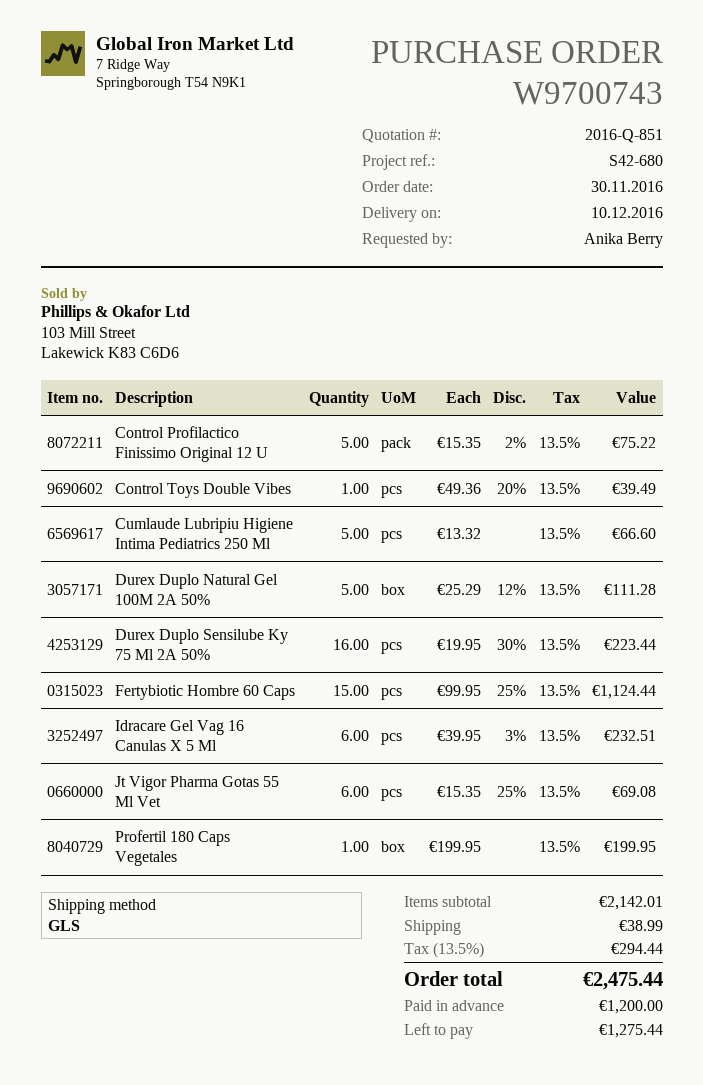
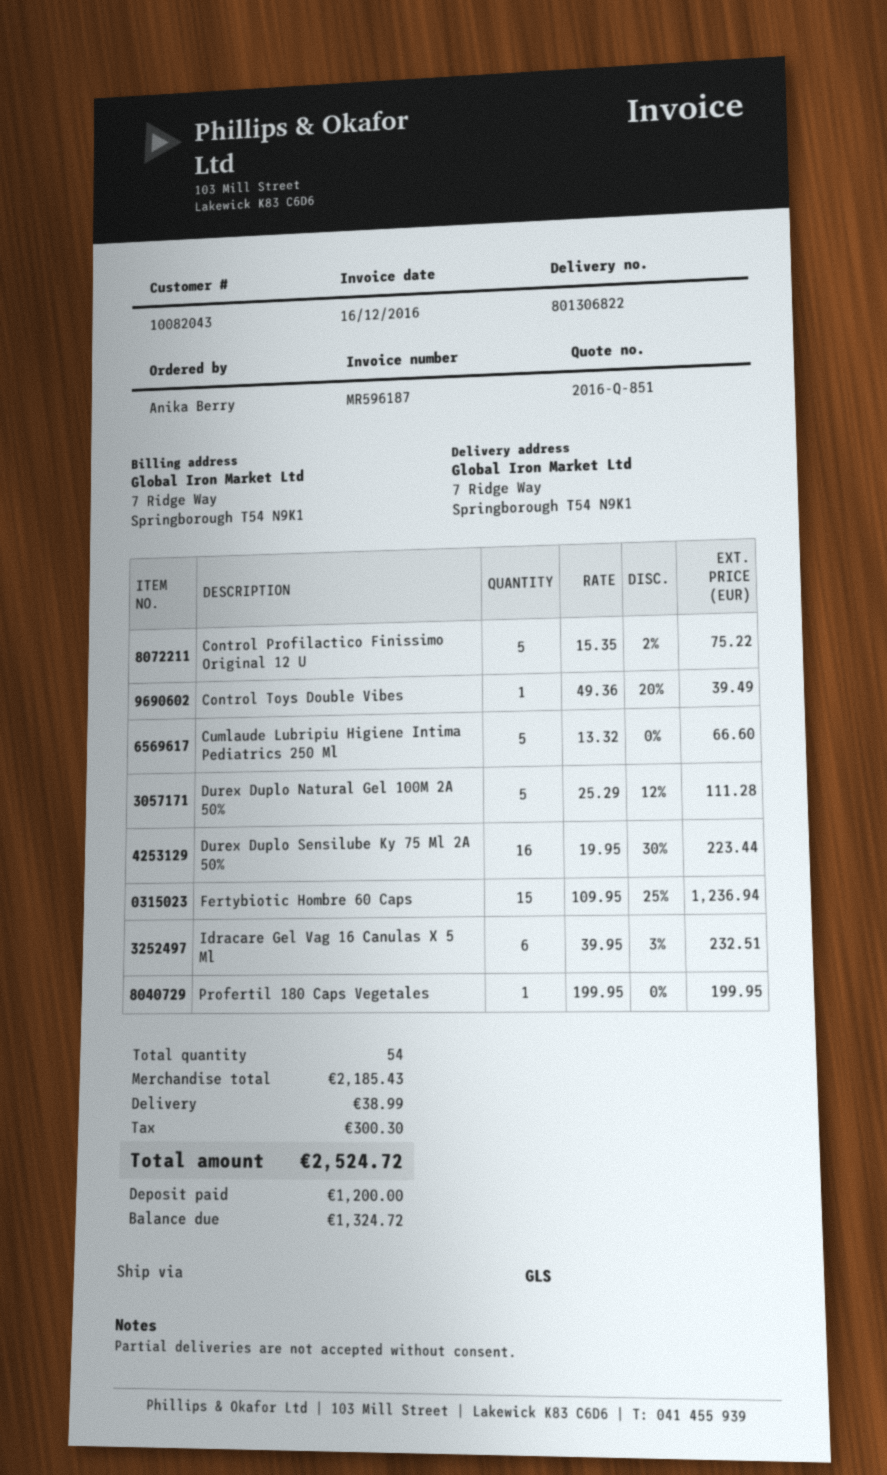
Fertybiotic Hombre 60 Caps: 15 x 99.95 - 25% = 1124.44 -> 15 x 109.95 - 25% = 1236.94
Jt Vigor Pharma Gotas 55 Ml Vet: 6 x 15.35 - 25% = 69.08 -> none
subtotal: 2142.01 -> 2185.43
tax: 294.44 -> 300.30
total: 2475.44 -> 2524.72
balance: 1275.44 -> 1324.72

